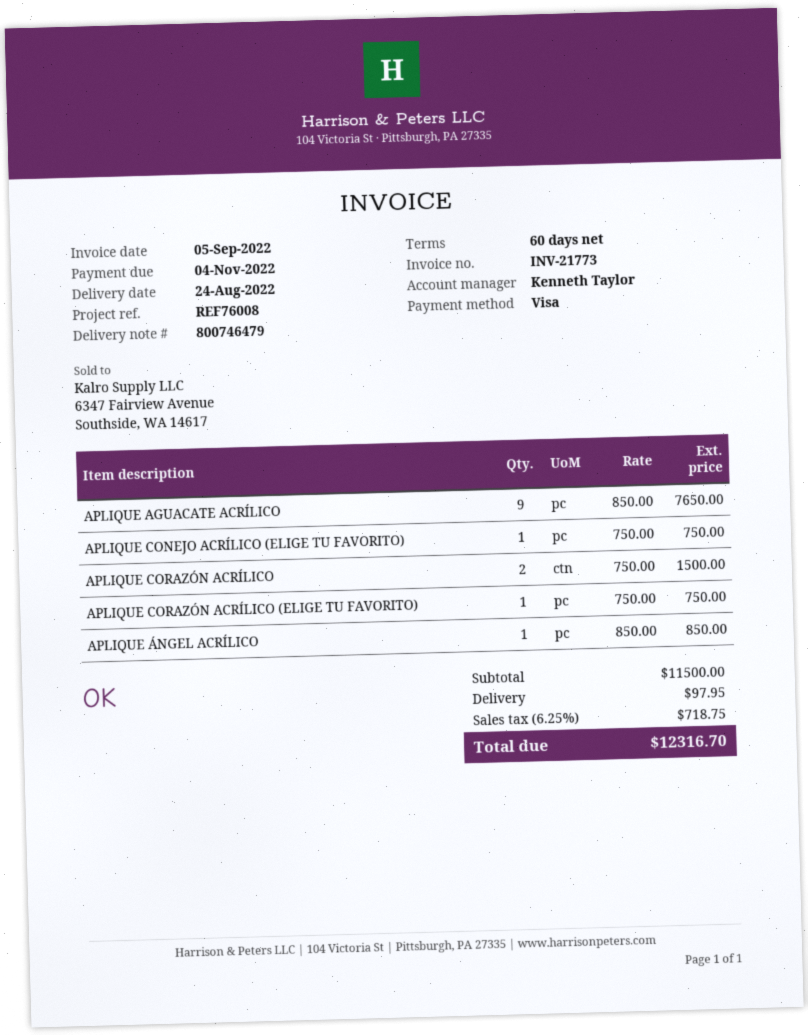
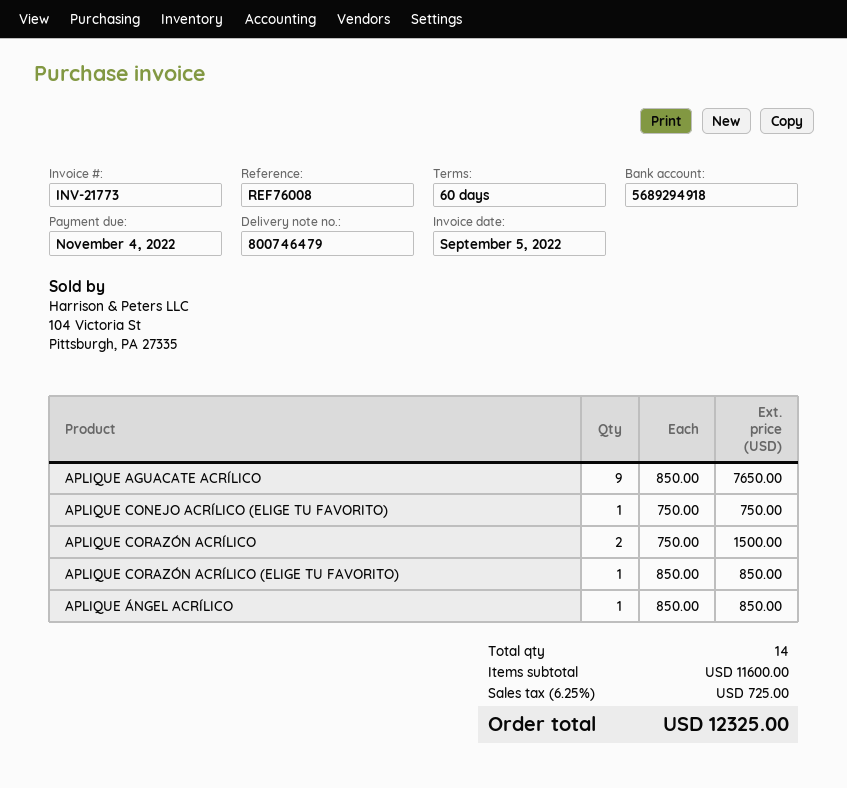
APLIQUE CORAZÓN ACRÍLICO (ELIGE TU FAVORITO): 1 x 750.00 = 750.00 -> 1 x 850.00 = 850.00
subtotal: 11500.00 -> 11600.00
shipping: 97.95 -> none
tax: 6.25% = 718.75 -> 6.25% = 725.00
total: 12316.70 -> 12325.00

